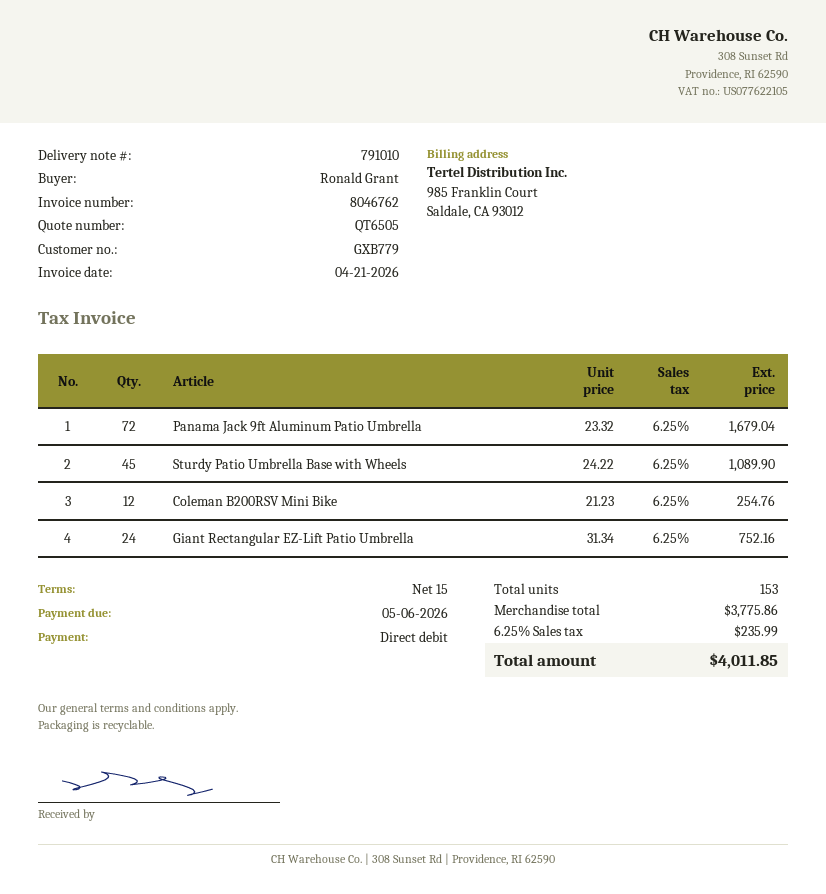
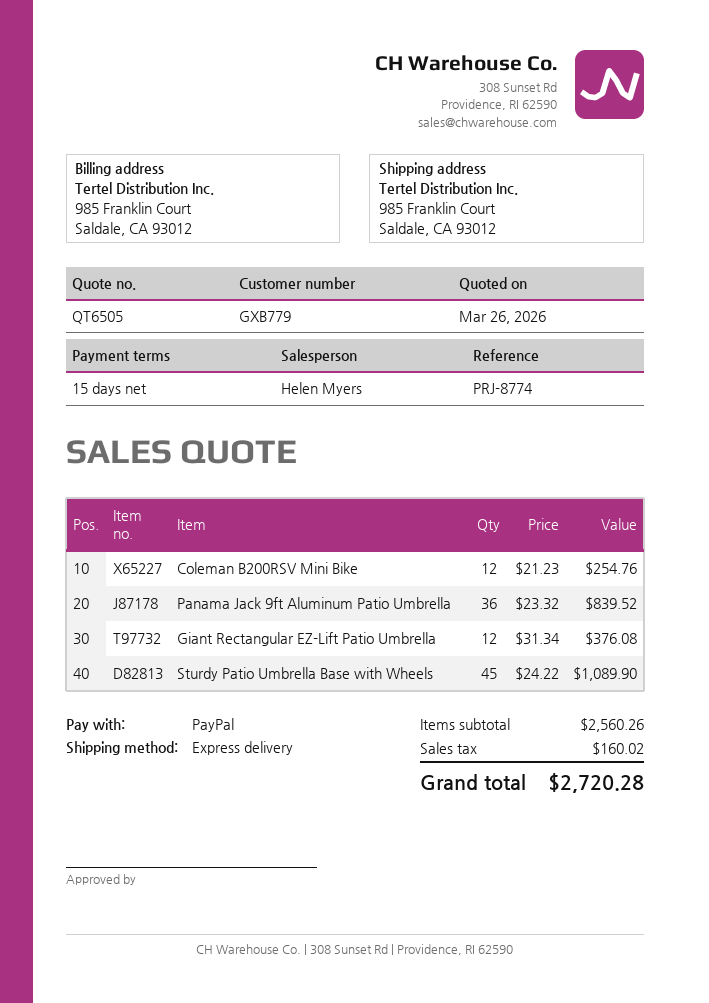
payment method: direct debit -> PayPal
Panama Jack 9ft Aluminum Patio Umbrella: 72 x 23.32 = 1679.04 -> 36 x 23.32 = 839.52
Giant Rectangular EZ-Lift Patio Umbrella: 24 x 31.34 = 752.16 -> 12 x 31.34 = 376.08
subtotal: 3775.86 -> 2560.26
tax: 235.99 -> 160.02
total: 4011.85 -> 2720.28

